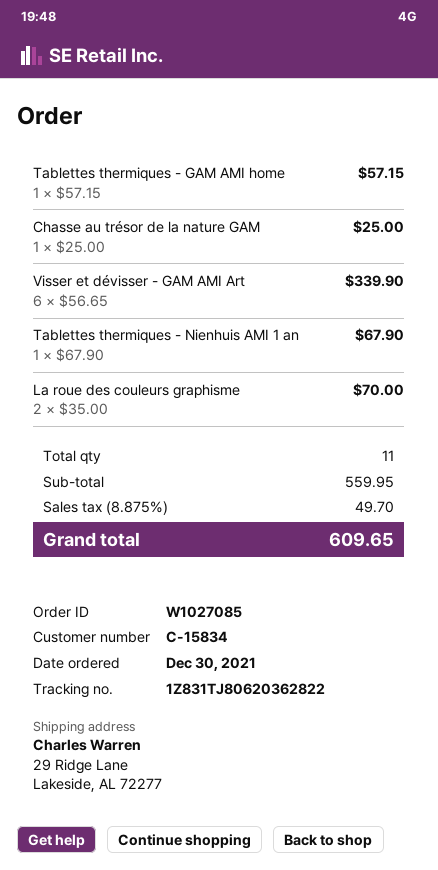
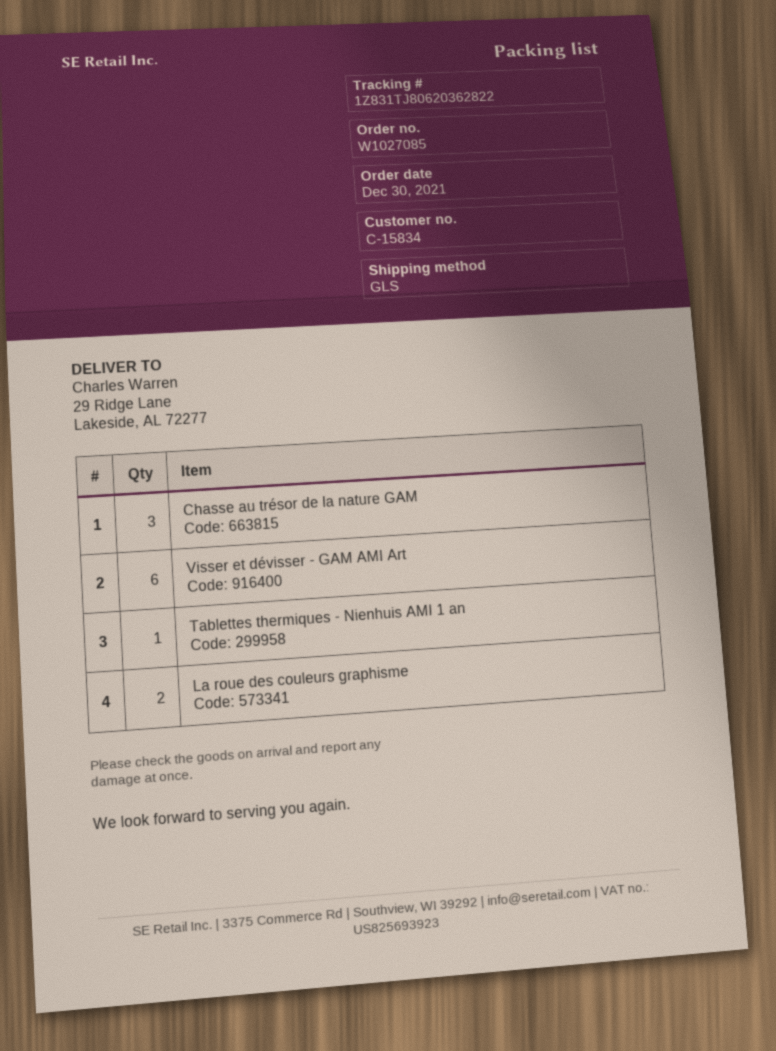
Tablettes thermiques - GAM AMI home: 1 -> none
Chasse au trésor de la nature GAM: 1 -> 3

